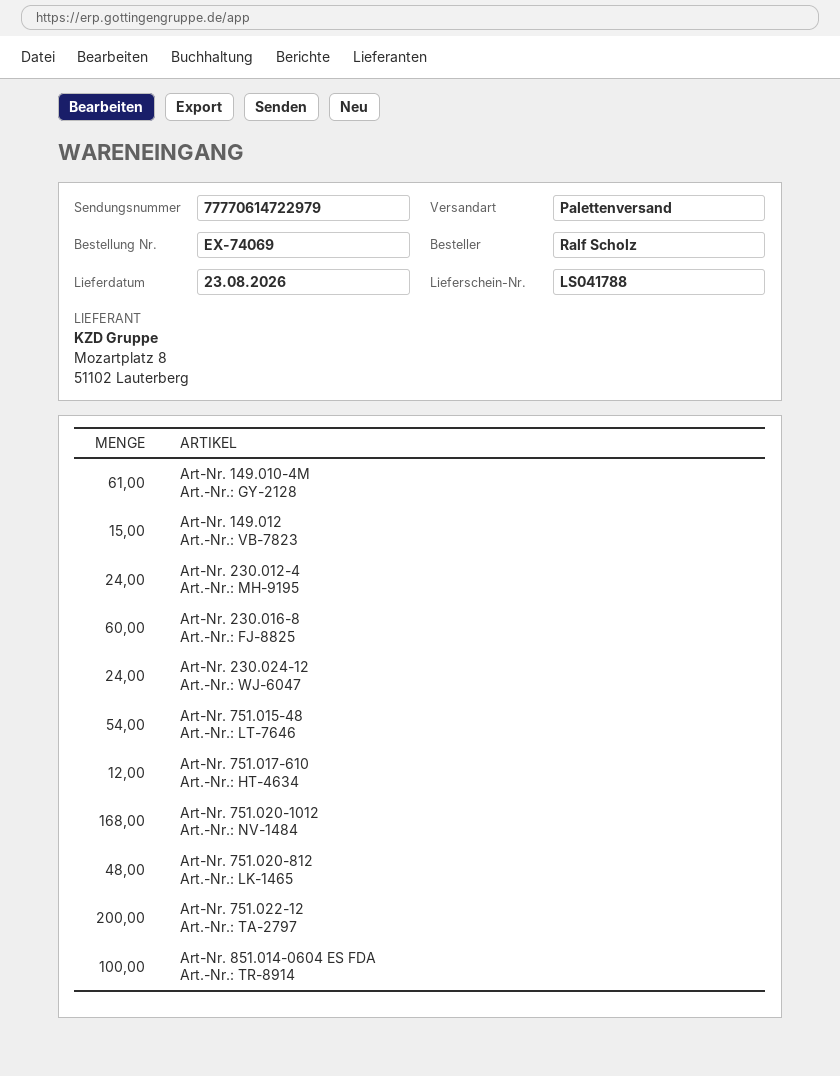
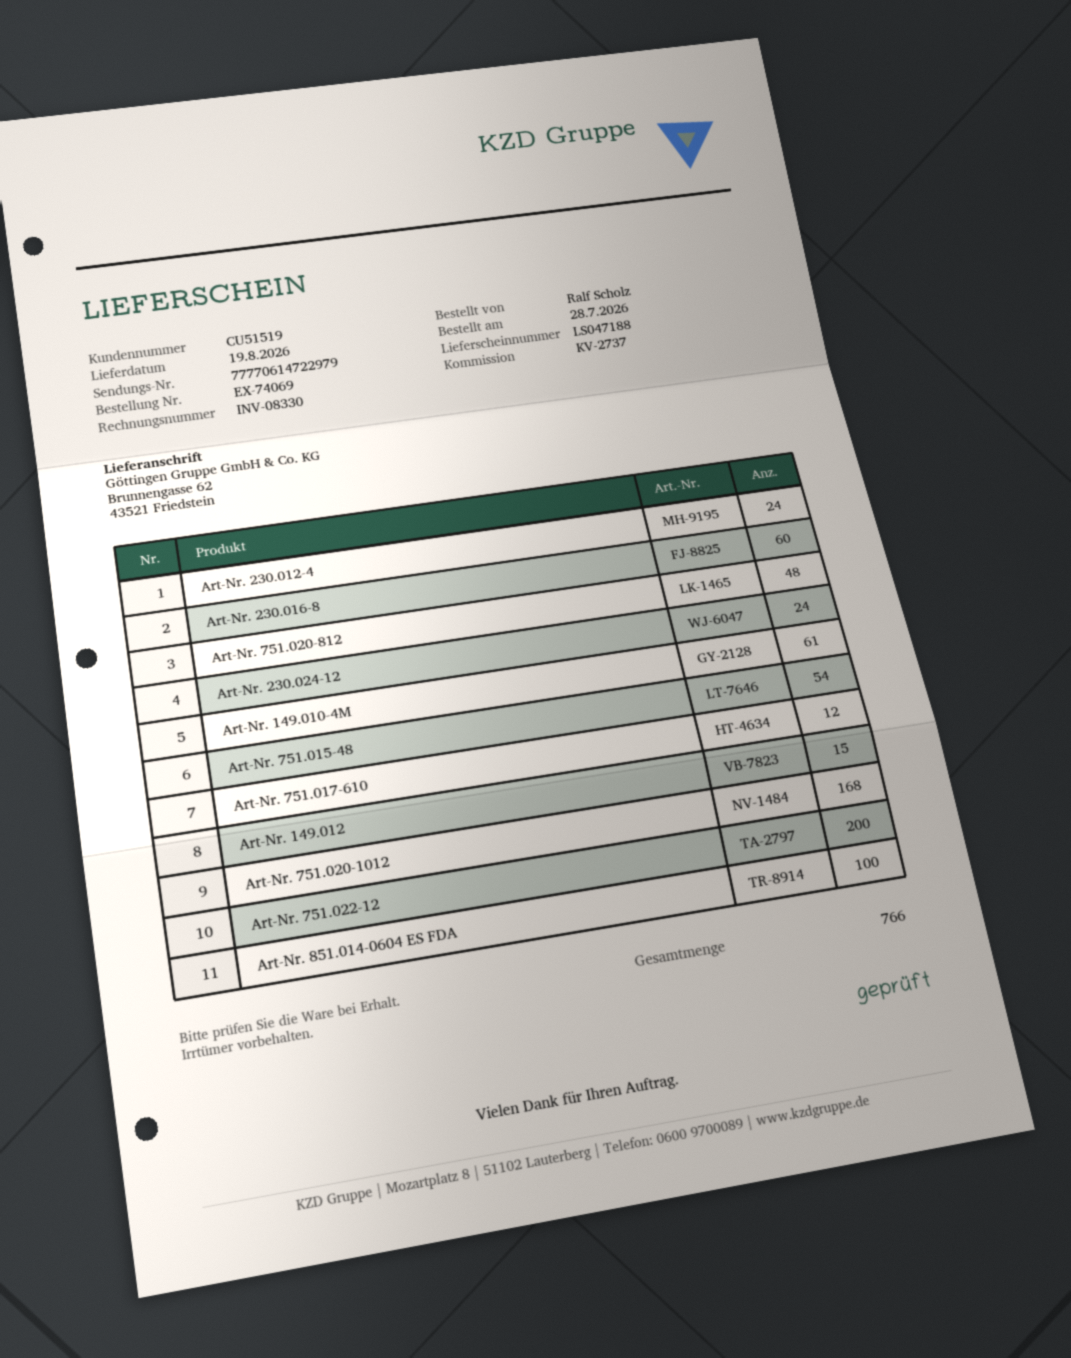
delivery note number: LS041788 -> LS047188
delivery date: 2026-08-23 -> 2026-08-19

